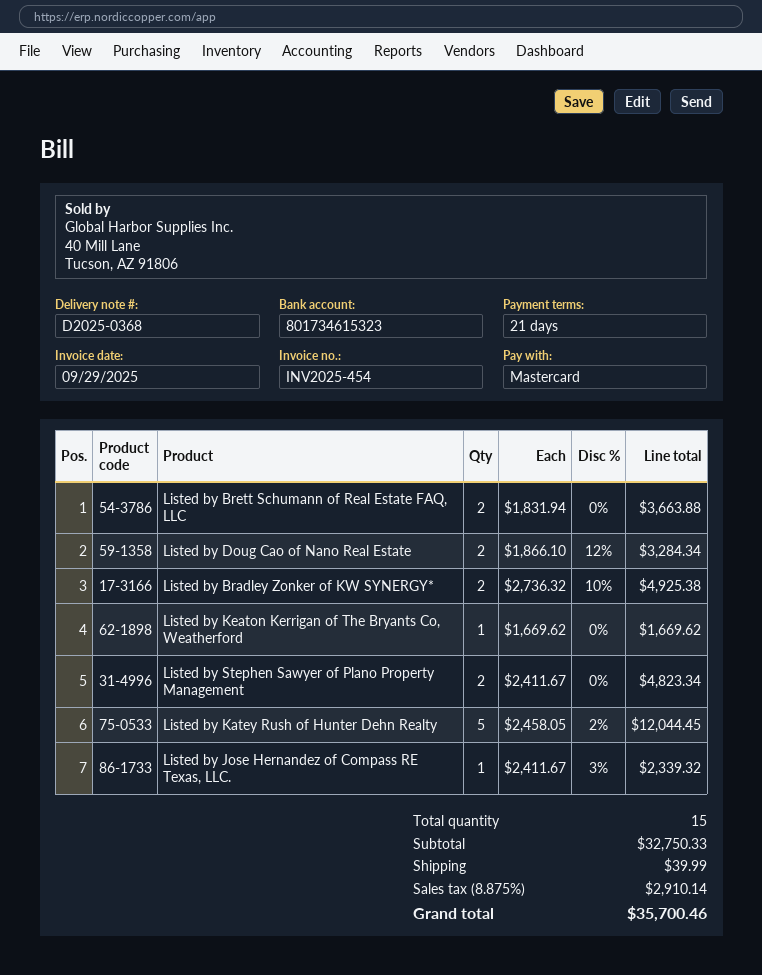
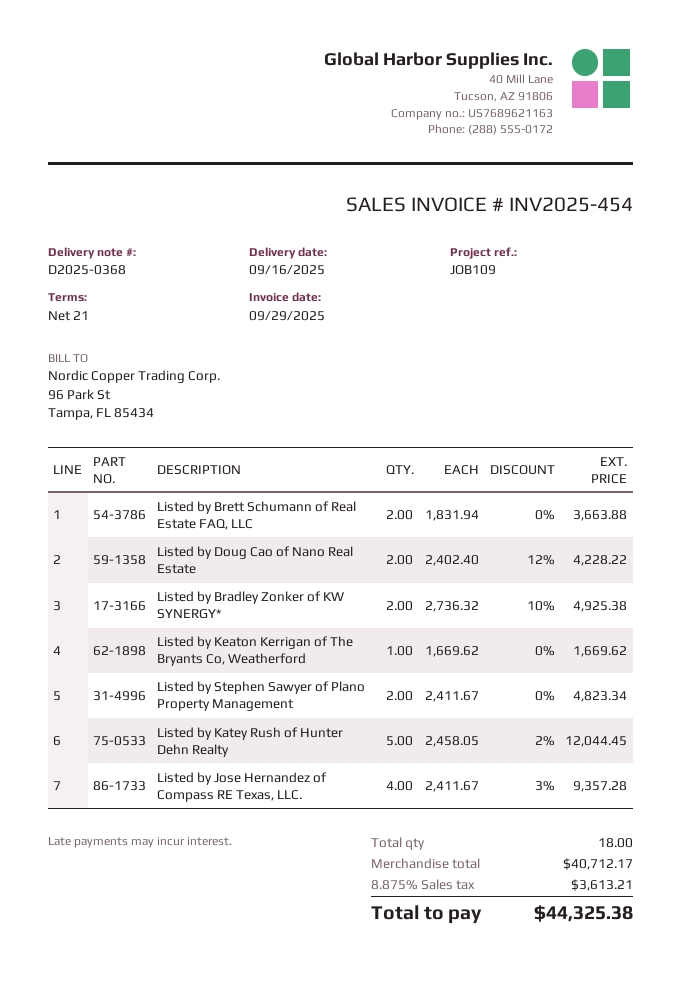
Listed by Doug Cao of Nano Real Estate: 2 x 1866.10 - 12% = 3284.34 -> 2 x 2402.40 - 12% = 4228.22
Listed by Jose Hernandez of Compass RE Texas, LLC.: 1 x 2411.67 - 3% = 2339.32 -> 4 x 2411.67 - 3% = 9357.28
total quantity: 15 -> 18
subtotal: 32750.33 -> 40712.17
shipping: 39.99 -> none
tax: 8.875% = 2910.14 -> 8.875% = 3613.21
total: 35700.46 -> 44325.38

